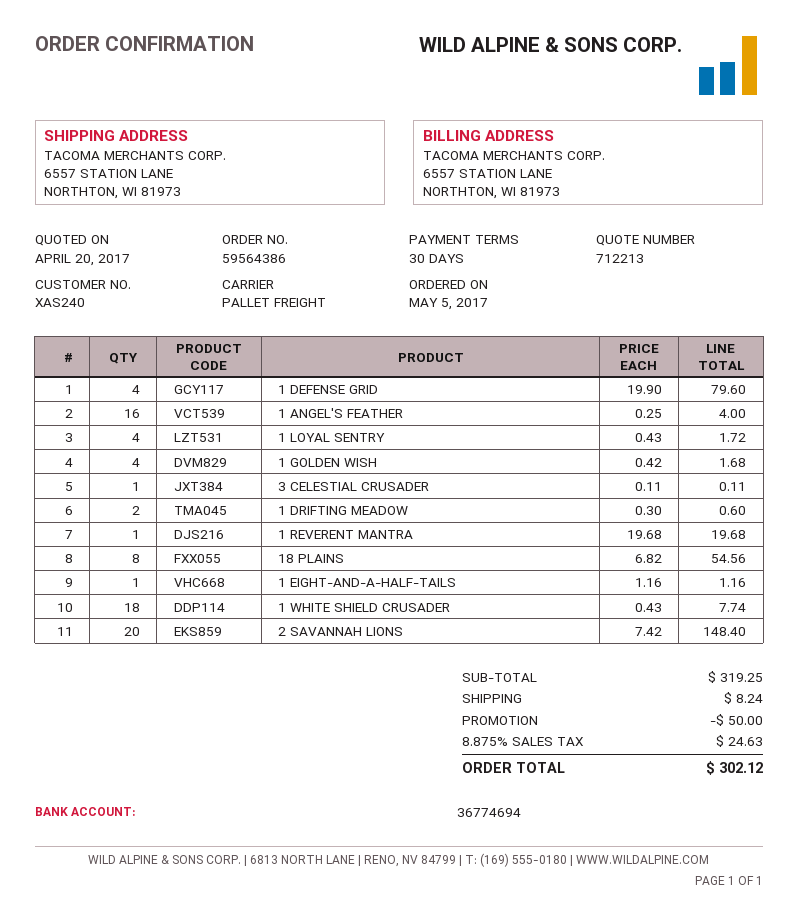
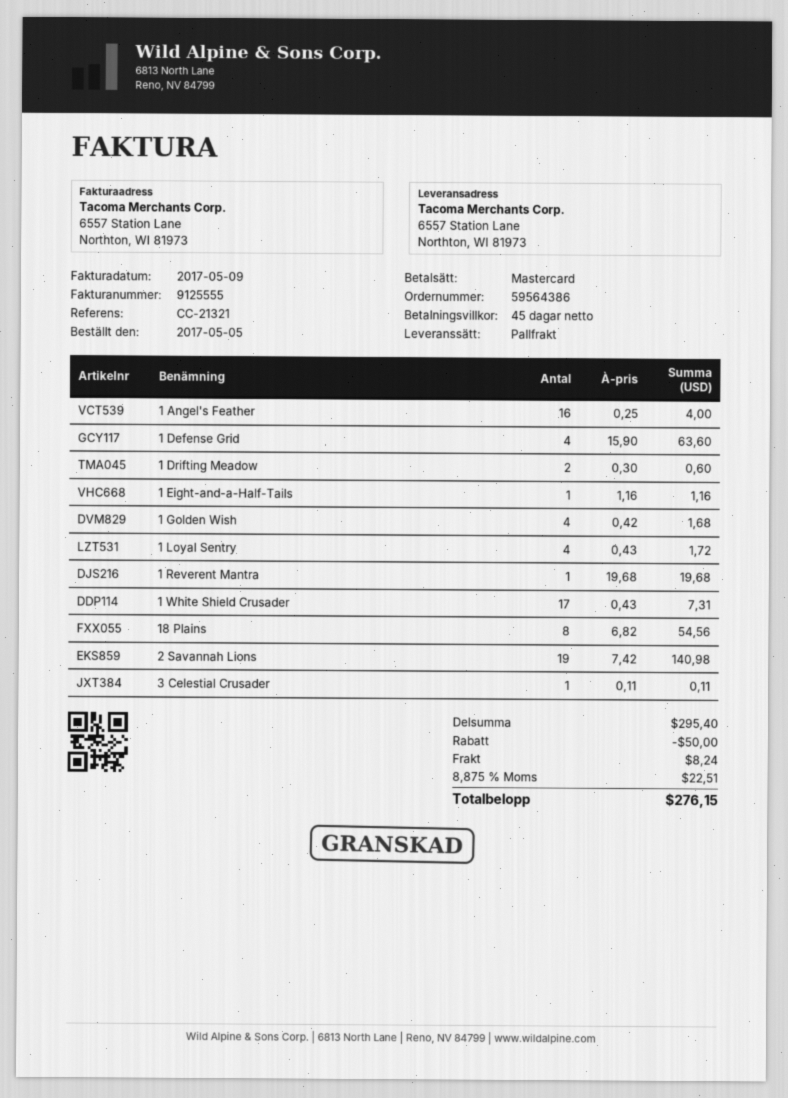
payment terms: 30 days -> 45 days
1 DEFENSE GRID: 4 x 19.90 = 79.60 -> 4 x 15.90 = 63.60
1 WHITE SHIELD CRUSADER: 18 x 0.43 = 7.74 -> 17 x 0.43 = 7.31
2 SAVANNAH LIONS: 20 x 7.42 = 148.40 -> 19 x 7.42 = 140.98
subtotal: 319.25 -> 295.40
tax: 8.875% = 24.63 -> 8.875% = 22.51
total: 302.12 -> 276.15

